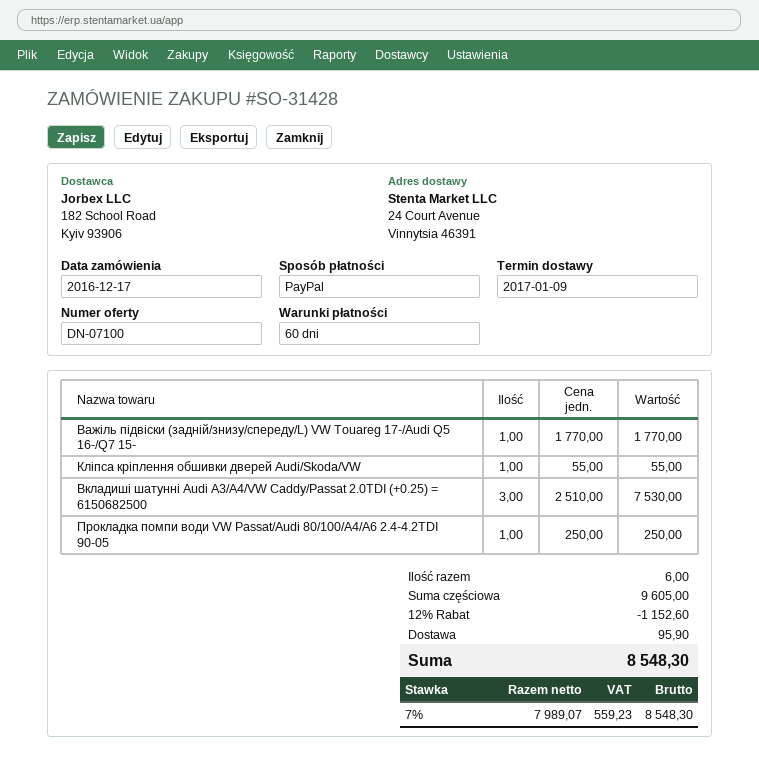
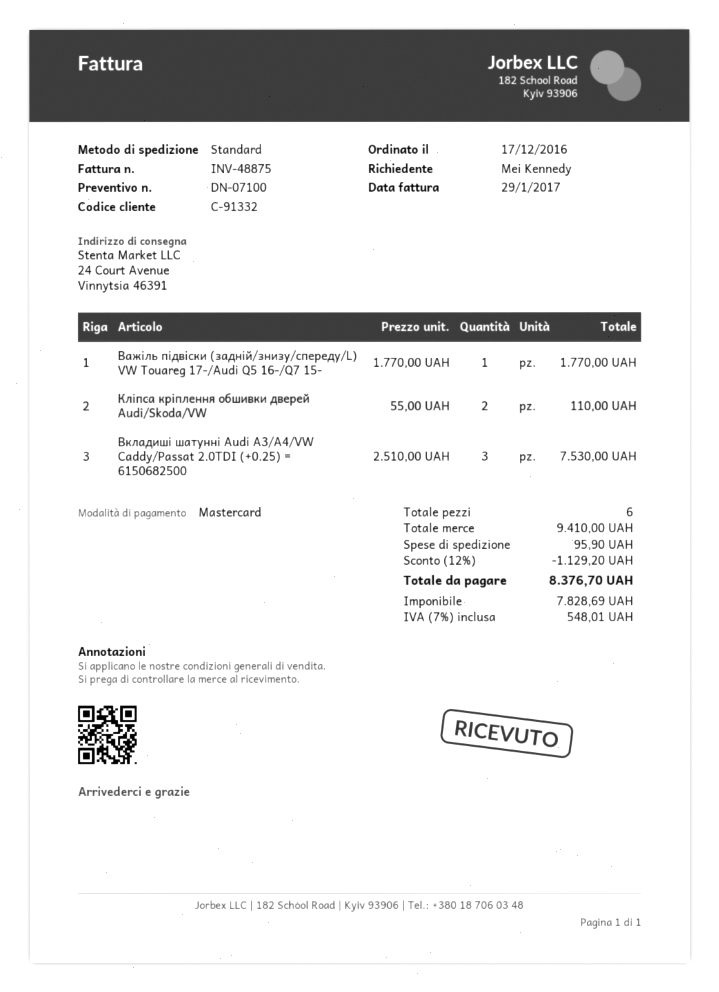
payment method: PayPal -> Mastercard
Кліпса кріплення обшивки дверей Audi/Skoda/VW: 1 x 55.00 = 55.00 -> 2 x 55.00 = 110.00
Прокладка помпи води VW Passat/Audi 80/100/A4/A6 2.4-4.2TDI 90-05: 1 x 250.00 = 250.00 -> none
subtotal: 9605.00 -> 9410.00
discount: 12% = 1152.60 -> 12% = 1129.20
net: 7989.07 -> 7828.69
tax: 7% = 559.23 -> 7% = 548.01
total: 8548.30 -> 8376.70

